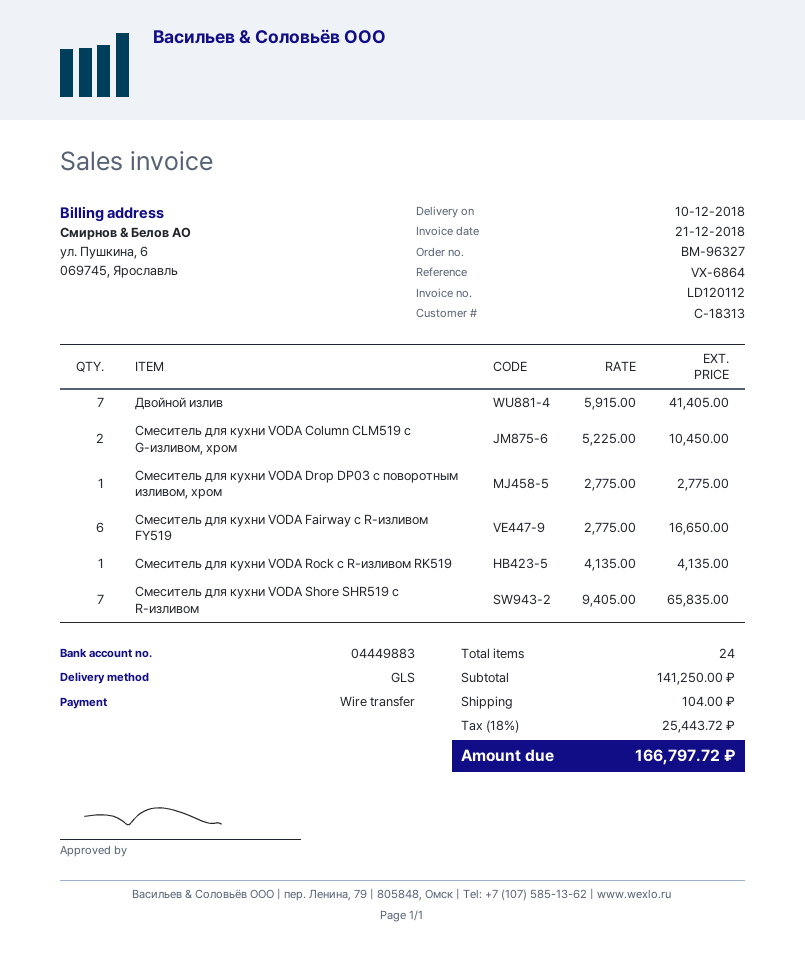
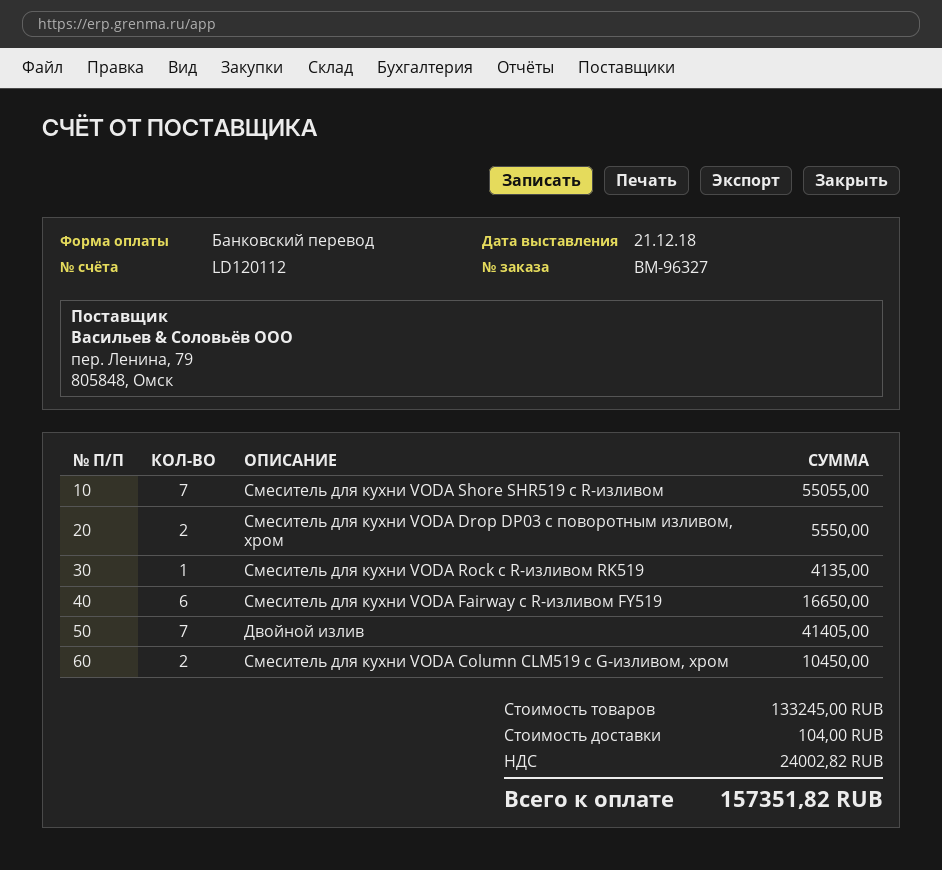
Смеситель для кухни VODA Drop DP03 с поворотным изливом, хром: 1 for 2775.00 -> 2 for 5550.00
Смеситель для кухни VODA Shore SHR519 с R-изливом: 7 for 65835.00 -> 7 for 55055.00
subtotal: 141250.00 -> 133245.00
tax: 25443.72 -> 24002.82
total: 166797.72 -> 157351.82

